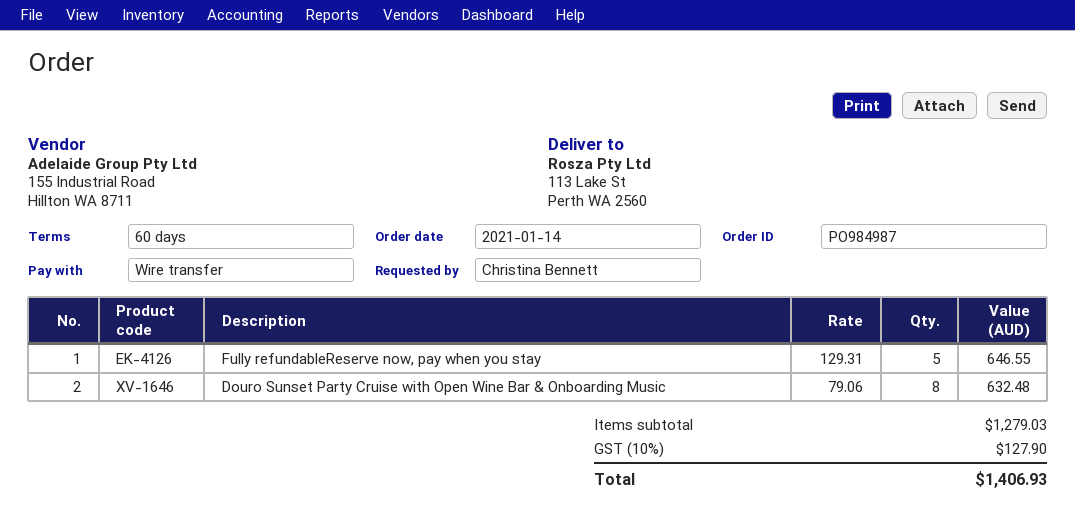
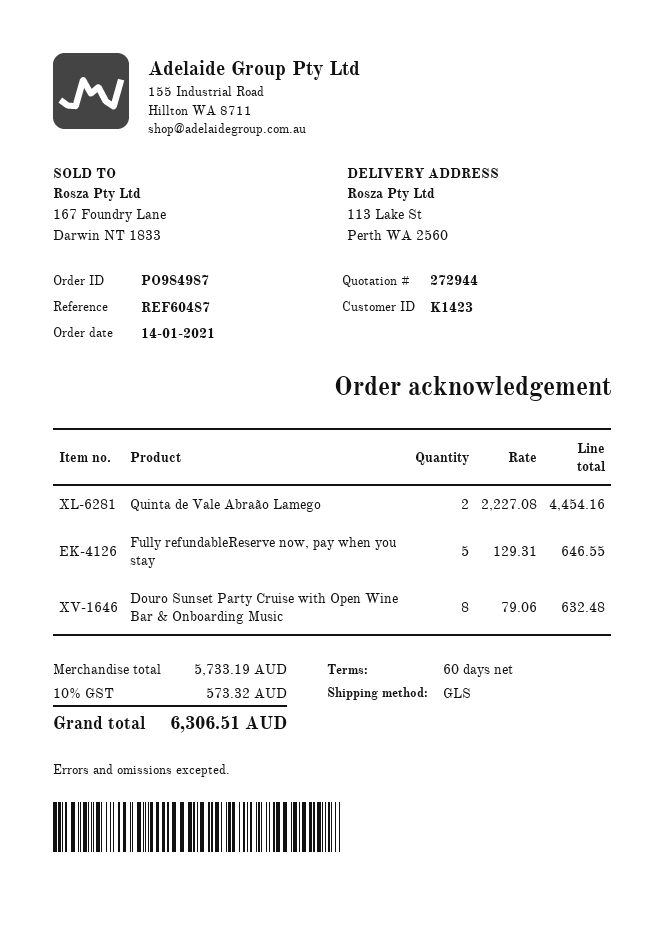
Quinta de Vale Abraão Lamego: none -> 2 x 2227.08 = 4454.16
subtotal: 1279.03 -> 5733.19
tax: 10% = 127.90 -> 10% = 573.32
total: 1406.93 -> 6306.51

